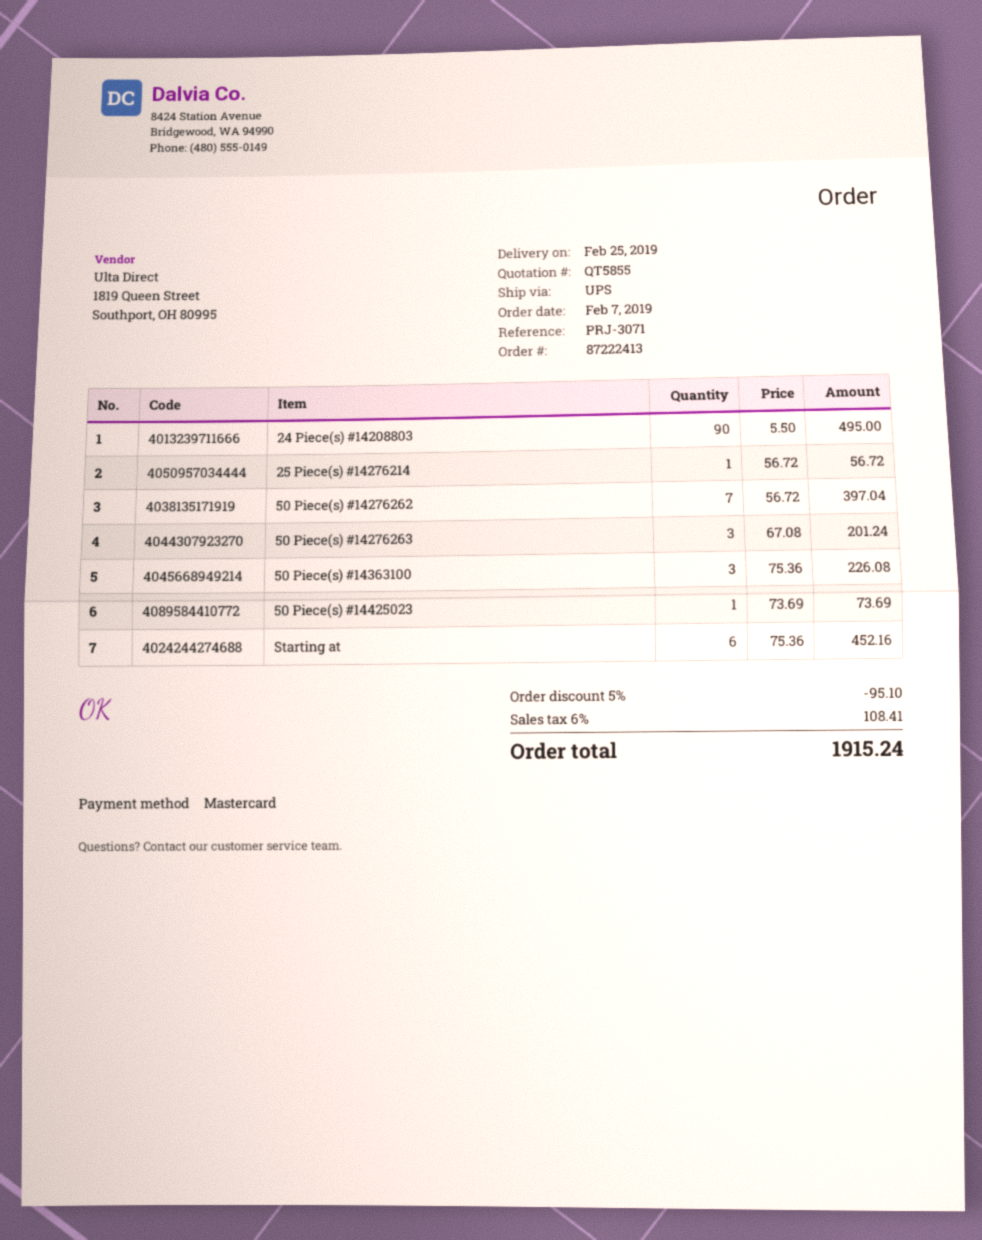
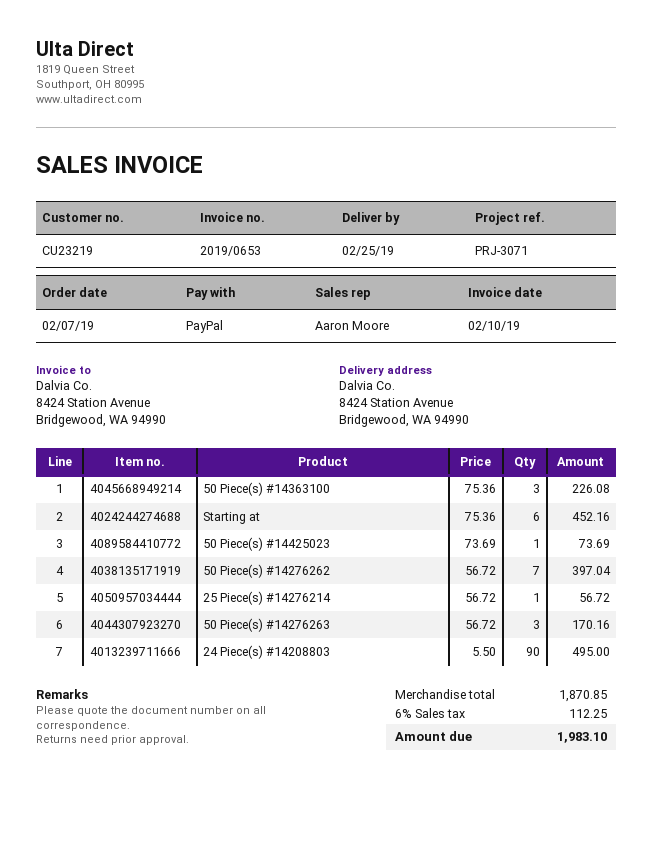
payment method: Mastercard -> PayPal
50 Piece(s) #14276263: 3 x 67.08 = 201.24 -> 3 x 56.72 = 170.16
discount: 5% = 95.10 -> none
tax: 6% = 108.41 -> 6% = 112.25
total: 1915.24 -> 1983.10

